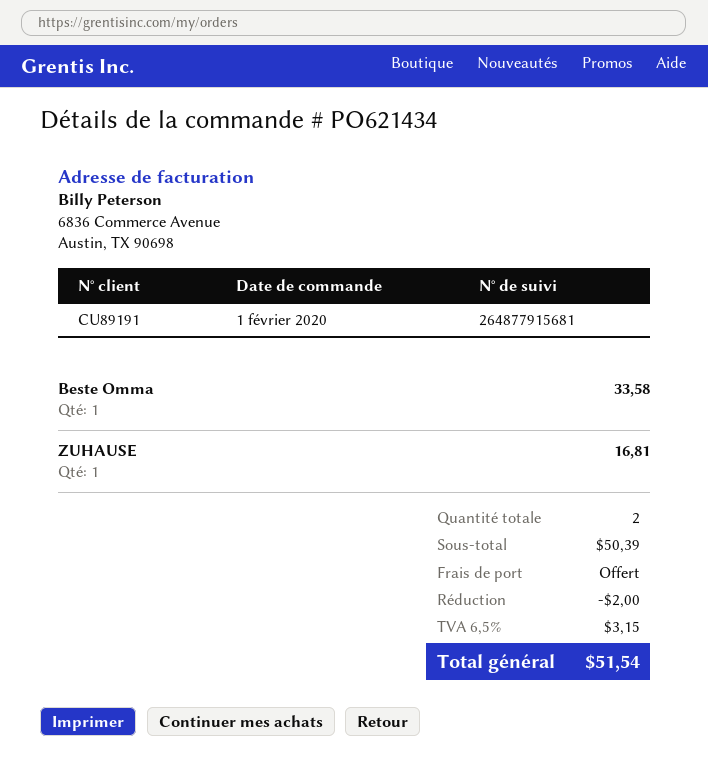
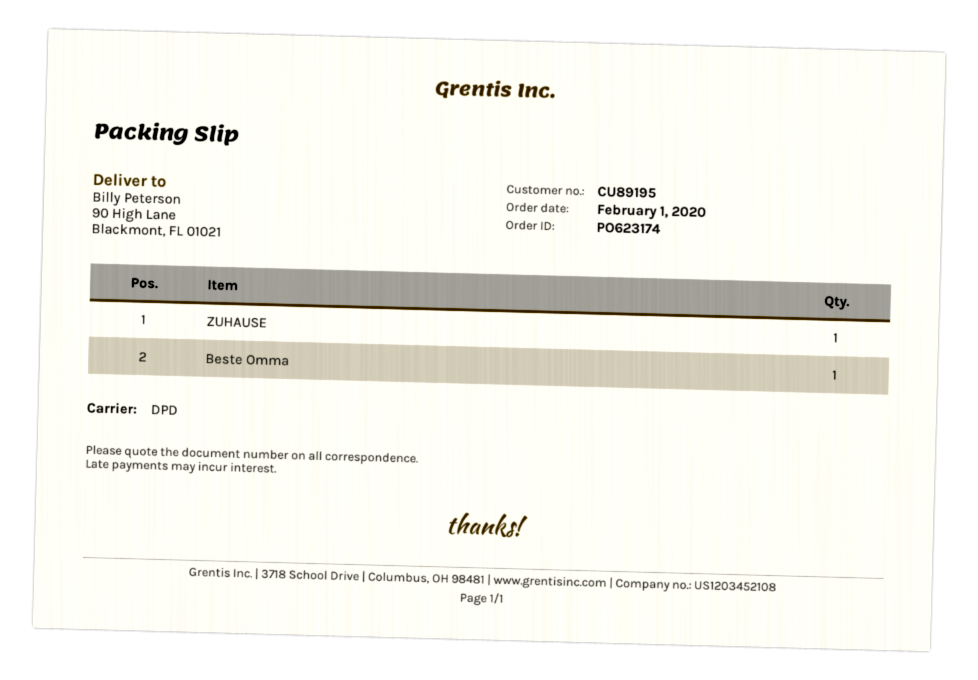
order number: PO621434 -> PO623174
customer number: CU89191 -> CU89195

